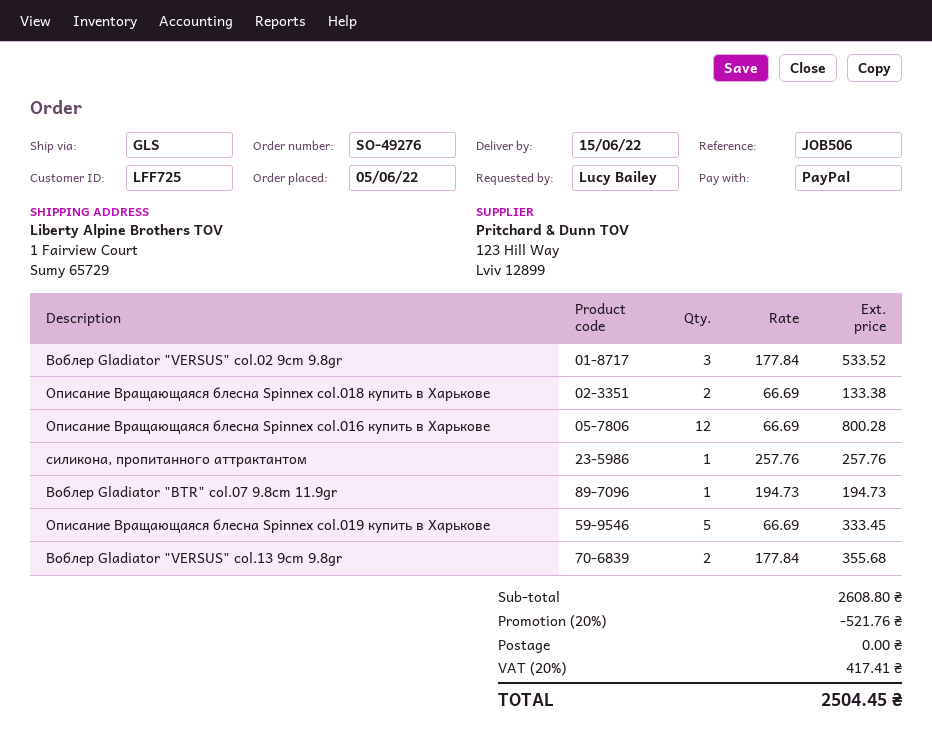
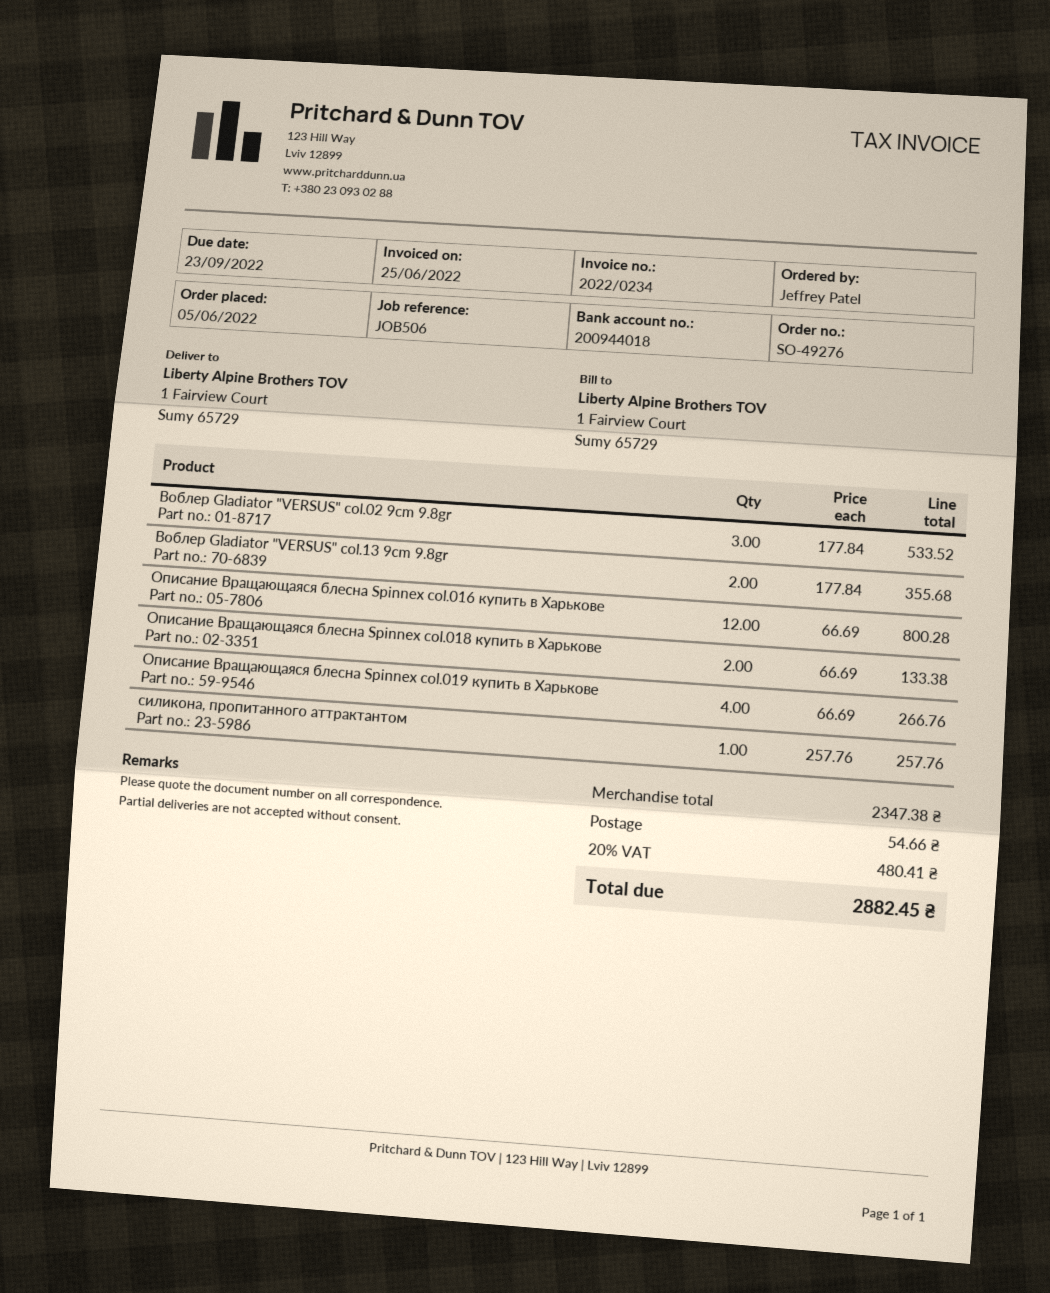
ordered by: Lucy Bailey -> Jeffrey Patel
Воблер Gladiator "BTR" col.07 9.8cm 11.9gr: 1 x 194.73 = 194.73 -> none
Описание Вращающаяся блесна Spinnex col.019 купить в Харькове: 5 x 66.69 = 333.45 -> 4 x 66.69 = 266.76
subtotal: 2608.80 -> 2347.38
discount: 20% = 521.76 -> none
shipping: 0.00 -> 54.66
tax: 20% = 417.41 -> 20% = 480.41
total: 2504.45 -> 2882.45

